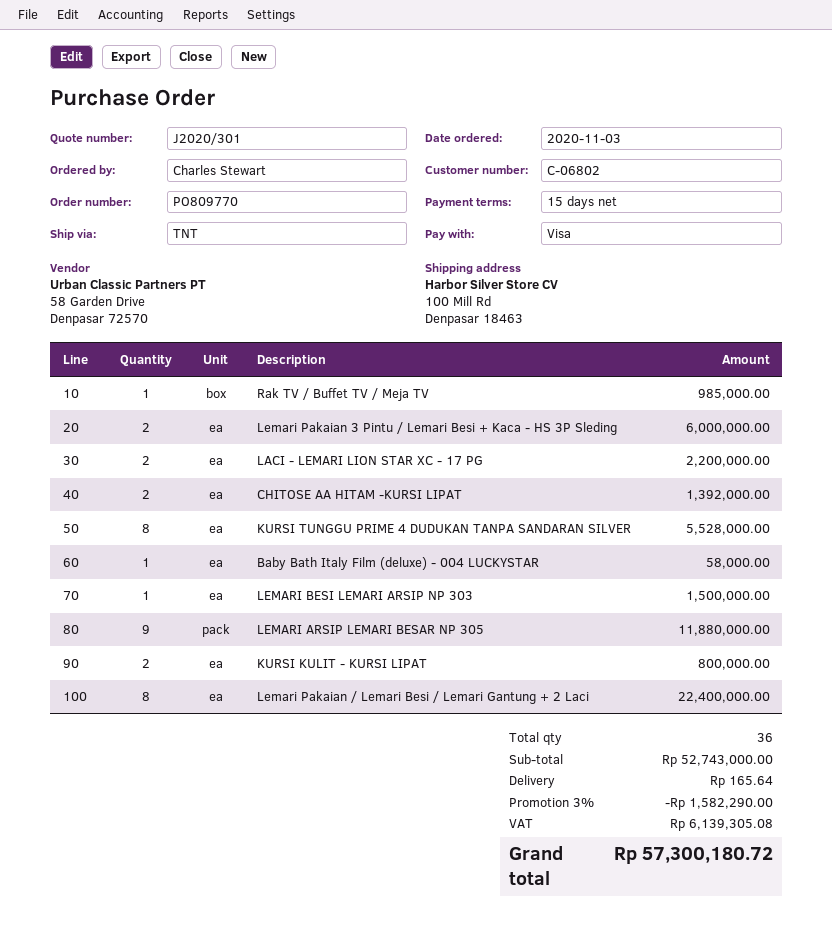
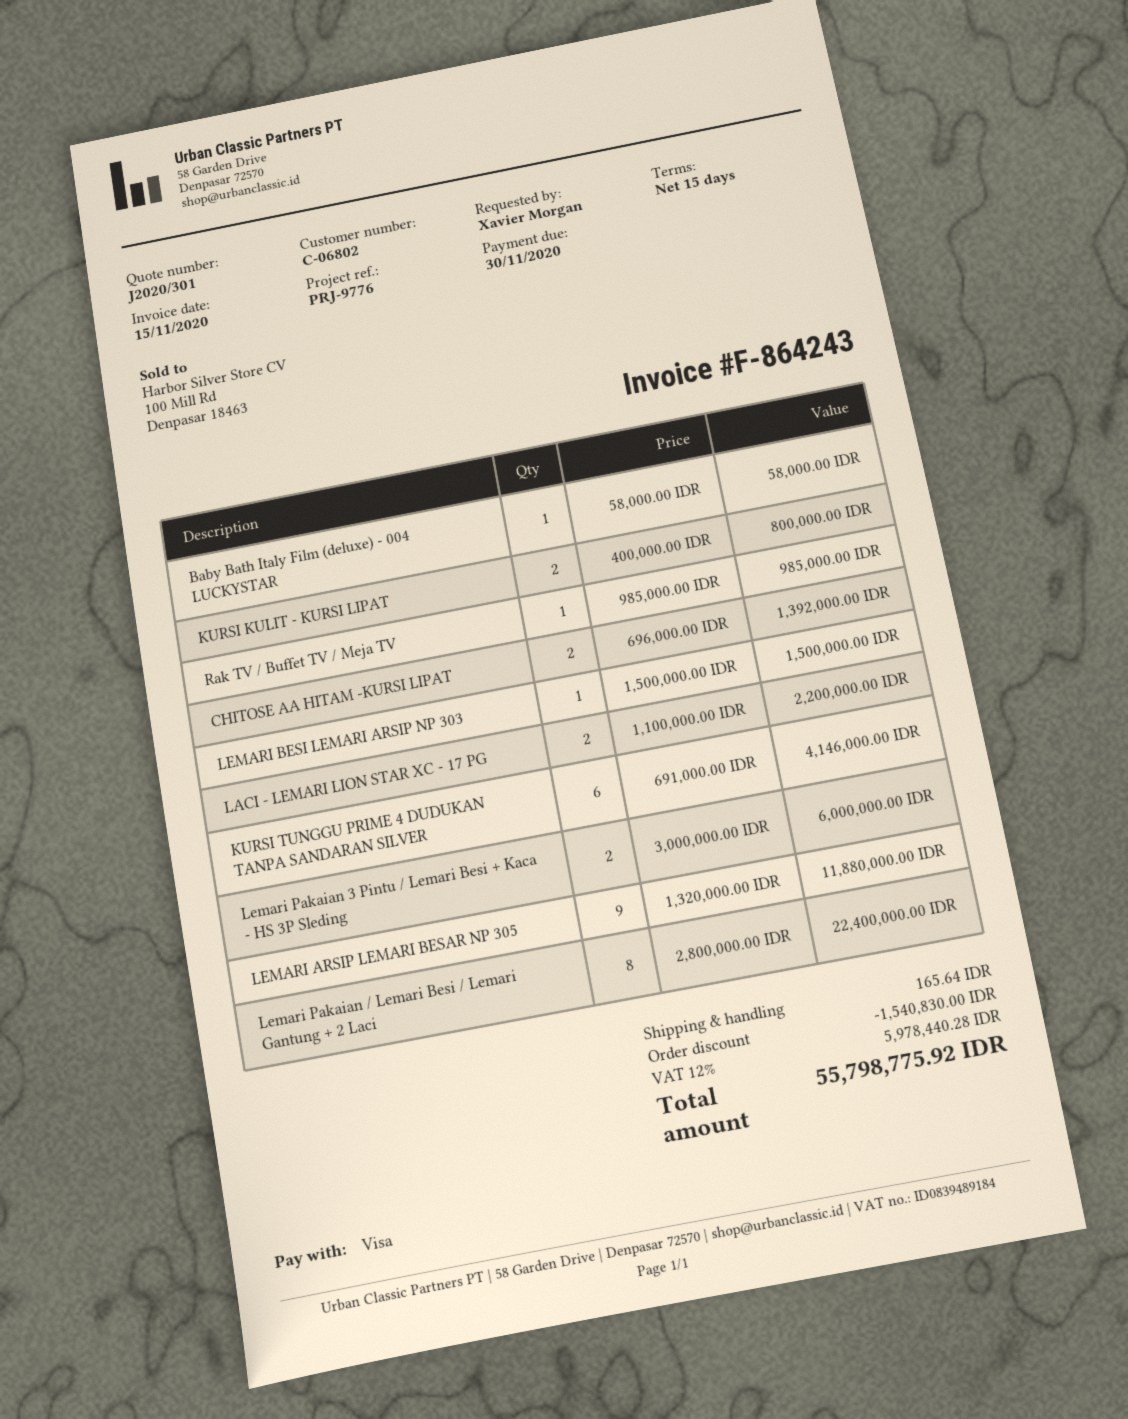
ordered by: Charles Stewart -> Xavier Morgan
KURSI TUNGGU PRIME 4 DUDUKAN TANPA SANDARAN SILVER: 8 for 5528000.00 -> 6 for 4146000.00
discount: 1582290.00 -> 1540830.00
tax: 6139305.08 -> 5978440.28
total: 57300180.72 -> 55798775.92

